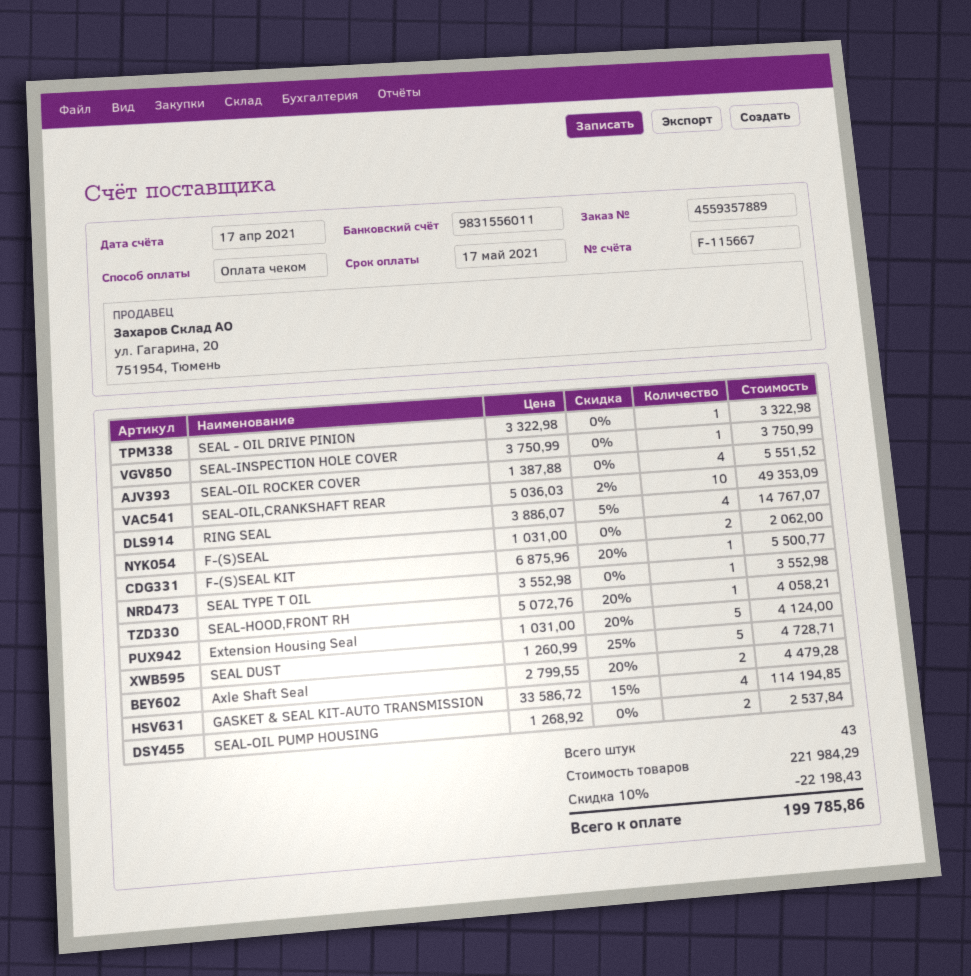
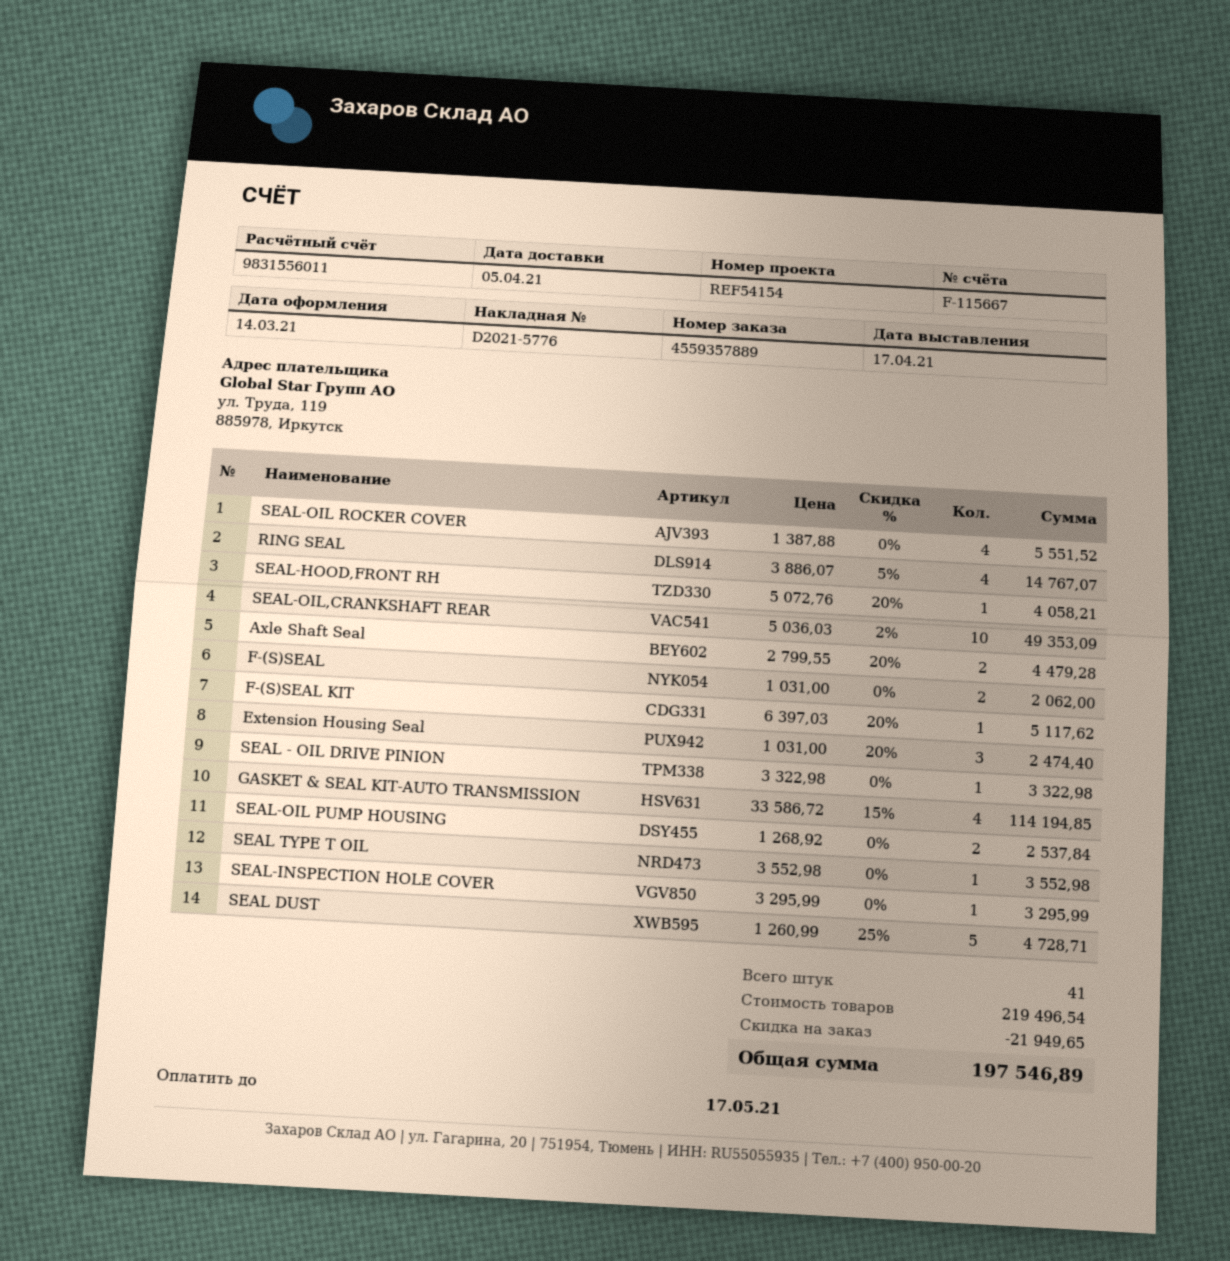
SEAL-INSPECTION HOLE COVER: 1 x 3750.99 = 3750.99 -> 1 x 3295.99 = 3295.99
F-(S)SEAL KIT: 1 x 6875.96 - 20% = 5500.77 -> 1 x 6397.03 - 20% = 5117.62
Extension Housing Seal: 5 x 1031.00 - 20% = 4124.00 -> 3 x 1031.00 - 20% = 2474.40
total quantity: 43 -> 41
subtotal: 221984.29 -> 219496.54
discount: 22198.43 -> 21949.65
total: 199785.86 -> 197546.89

